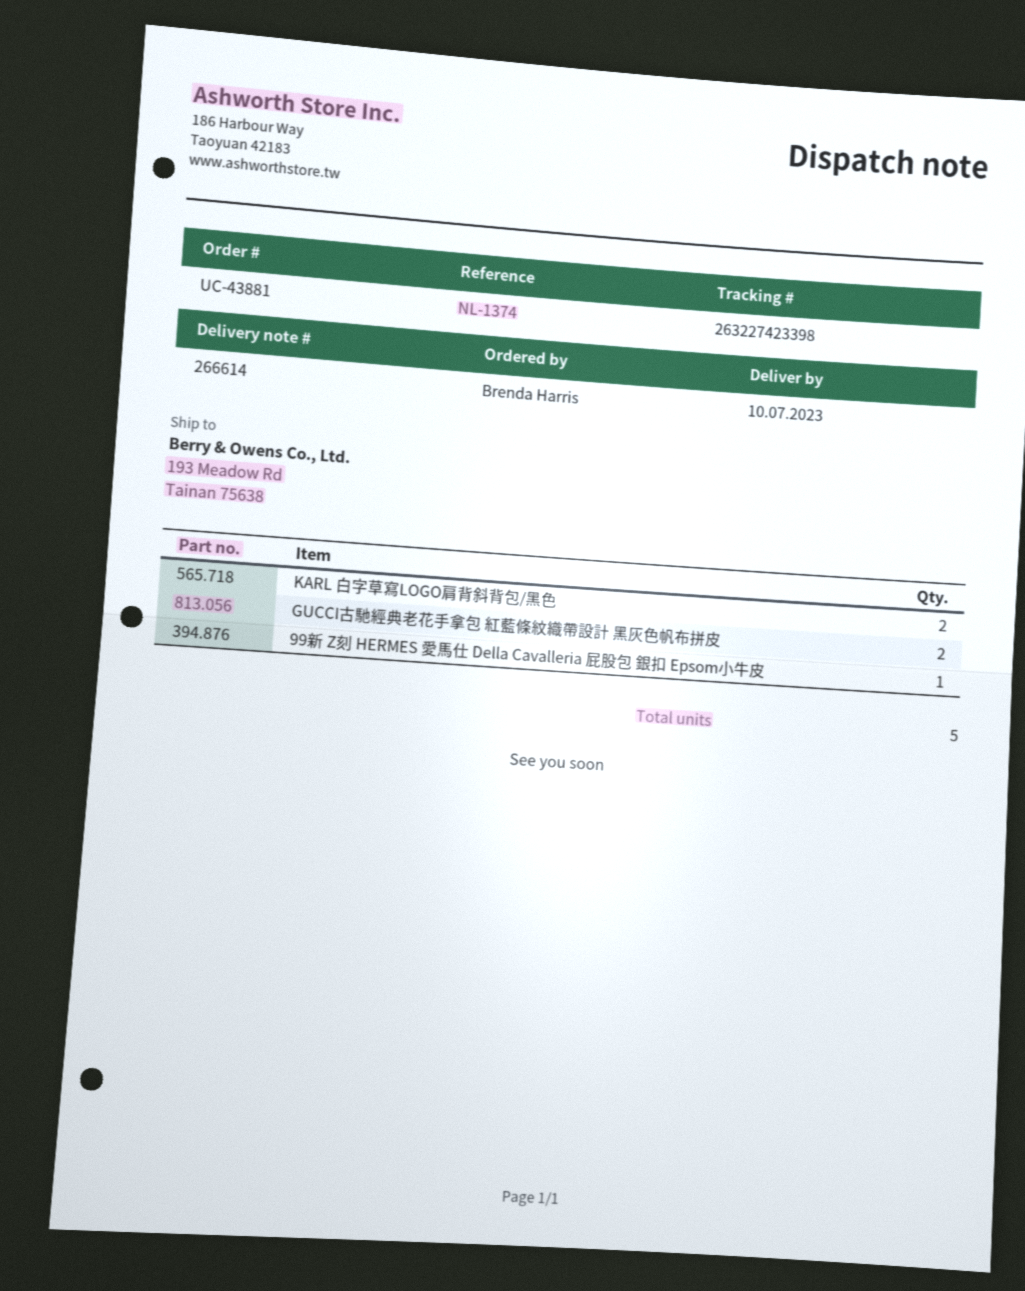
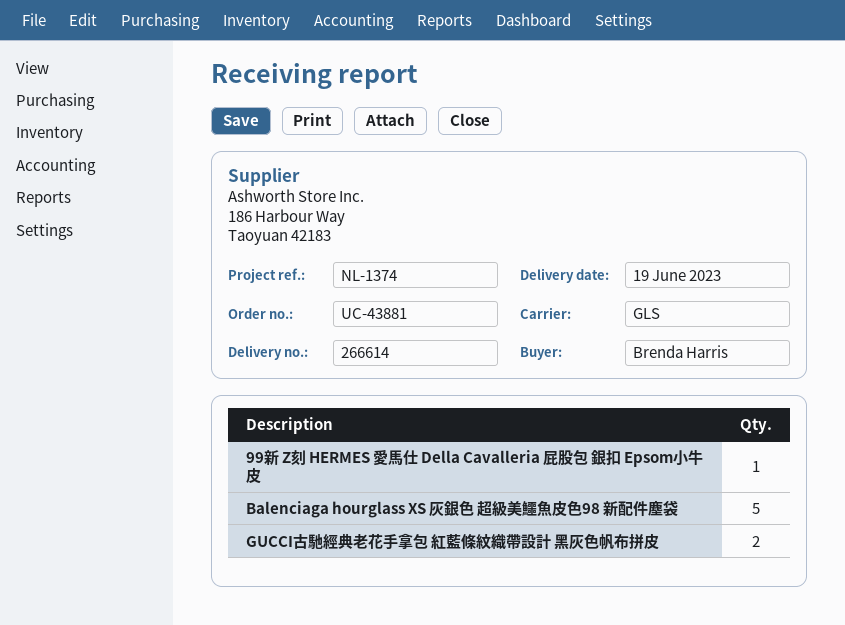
delivery date: 2023-07-10 -> 2023-06-19
KARL 白字草寫LOGO肩背斜背包/黑色: 2 -> none
Balenciaga hourglass XS 灰銀色 超級美鱷魚皮色98 新配件塵袋: none -> 5

